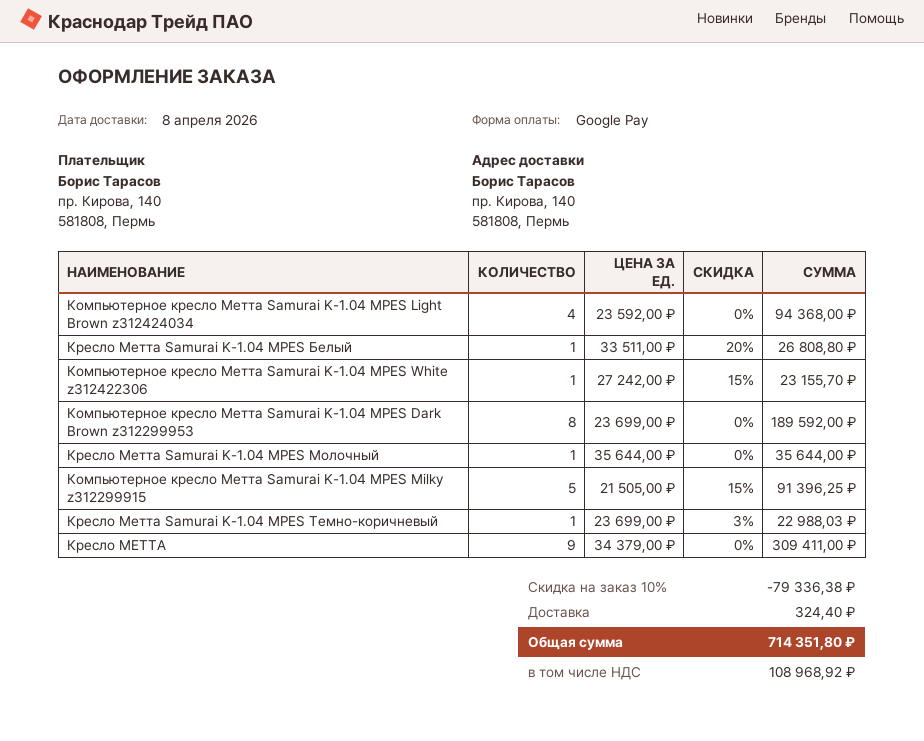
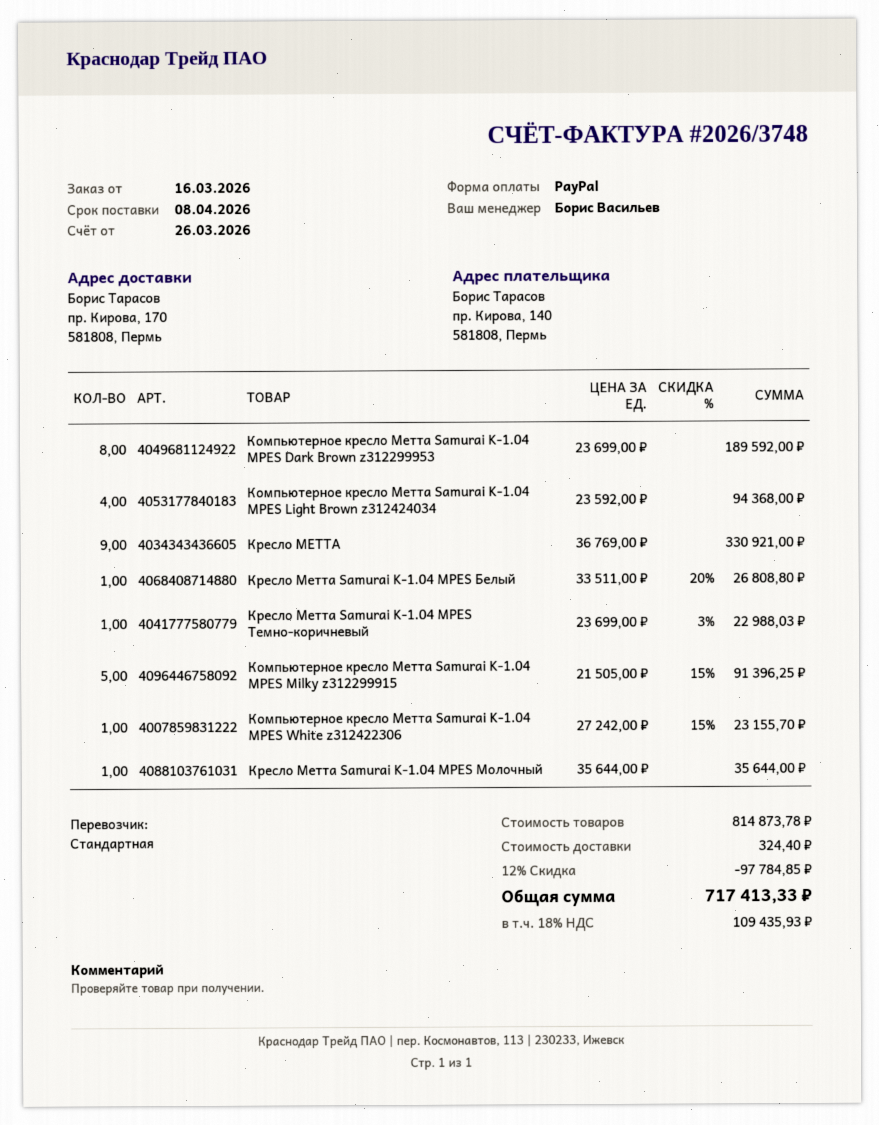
payment method: Google Pay -> PayPal
ship to: пр. Кирова, 140, 581808, Пермь -> пр. Кирова, 170, 581808, Пермь
Кресло МЕТТА: 9 x 34379.00 = 309411.00 -> 9 x 36769.00 = 330921.00
discount: 10% = 79336.38 -> 12% = 97784.85
tax: 108968.92 -> 109435.93
total: 714351.80 -> 717413.33

